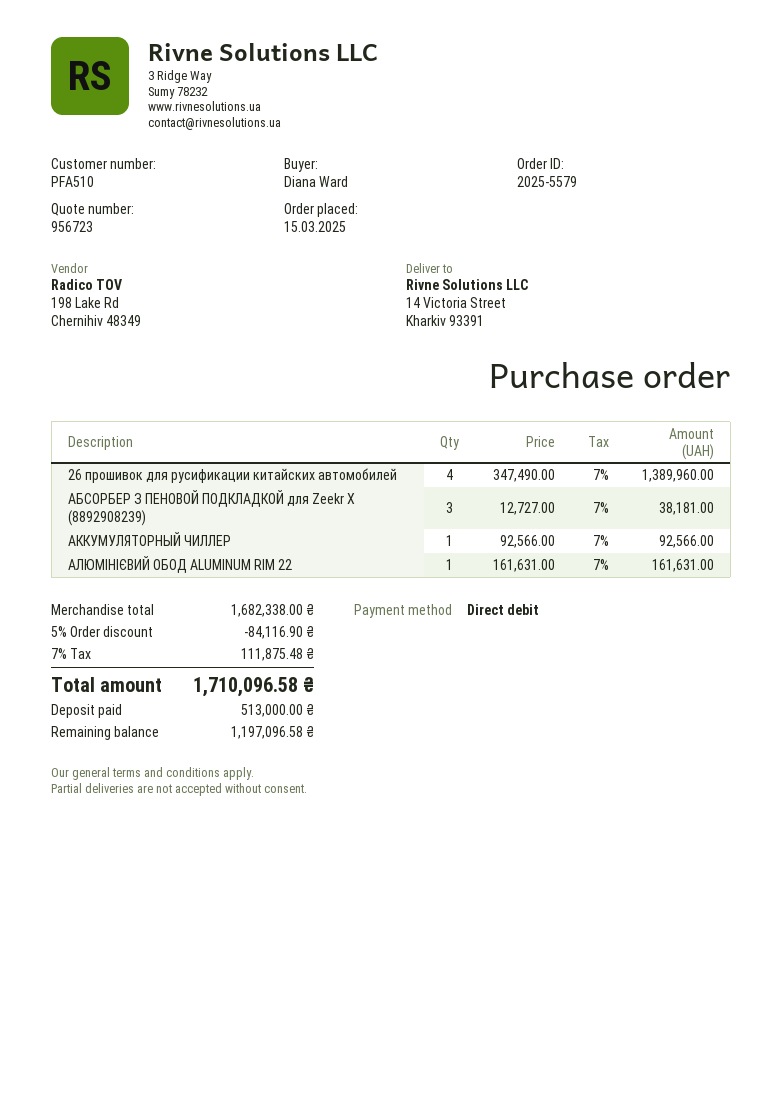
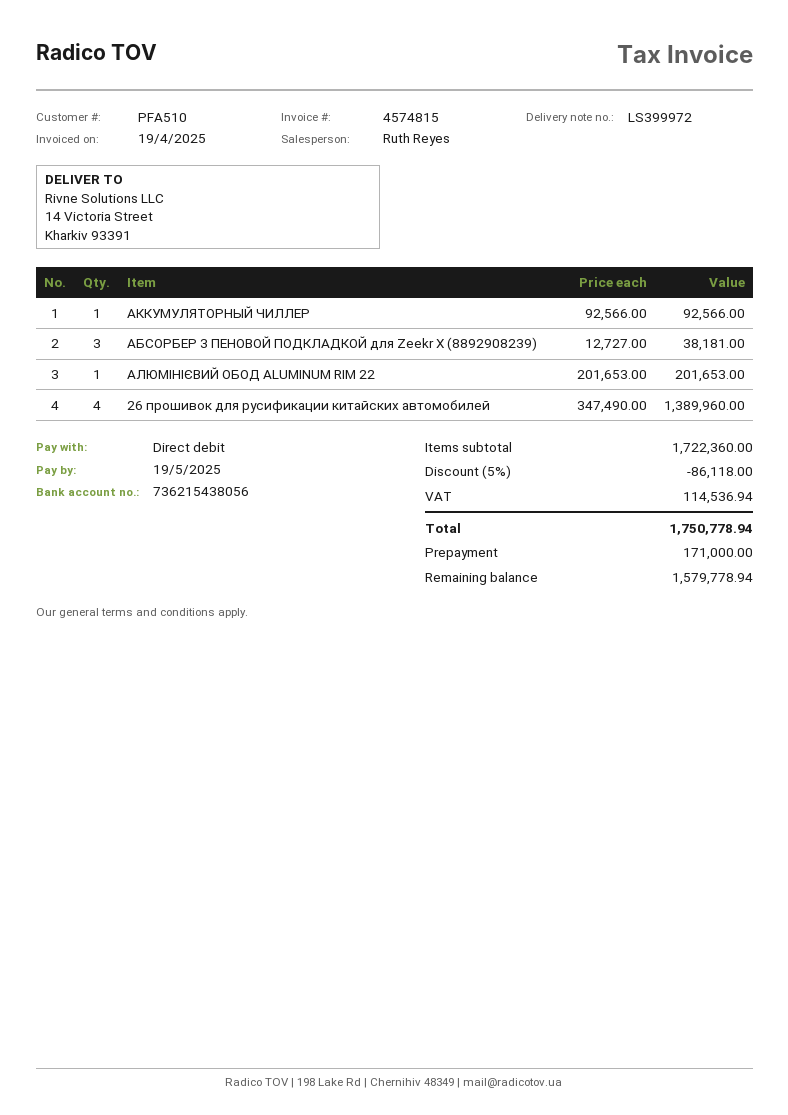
АЛЮМІНІЄВИЙ ОБОД ALUMINUM RIM 22: 1 x 161631.00 = 161631.00 -> 1 x 201653.00 = 201653.00
subtotal: 1682338.00 -> 1722360.00
discount: 5% = 84116.90 -> 5% = 86118.00
tax: 111875.48 -> 114536.94
total: 1710096.58 -> 1750778.94
deposit: 513000.00 -> 171000.00
balance: 1197096.58 -> 1579778.94

